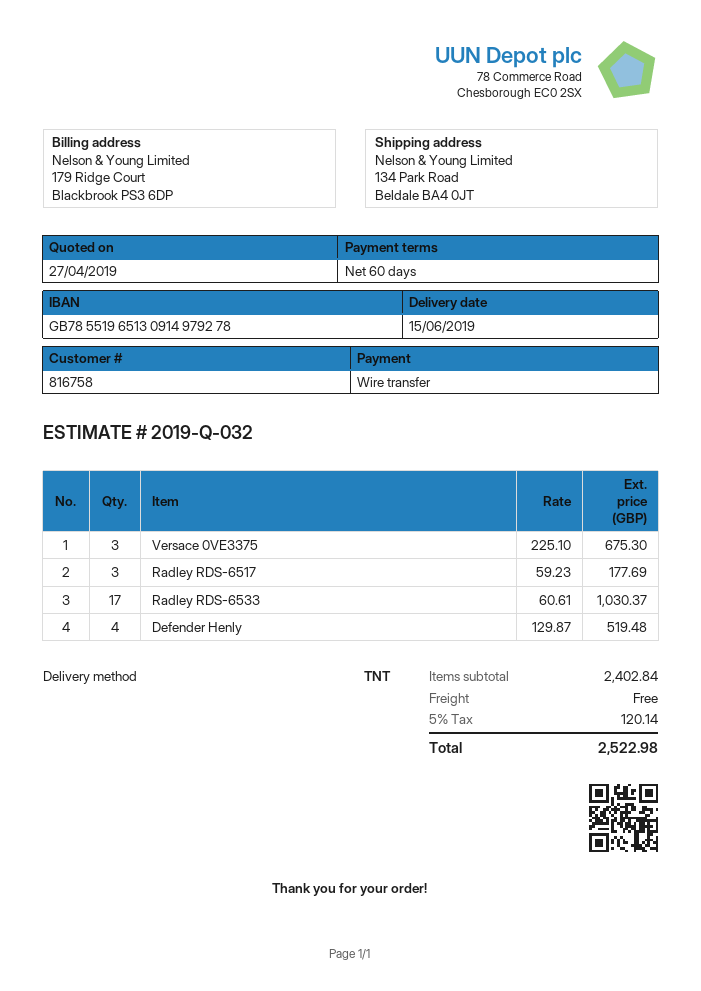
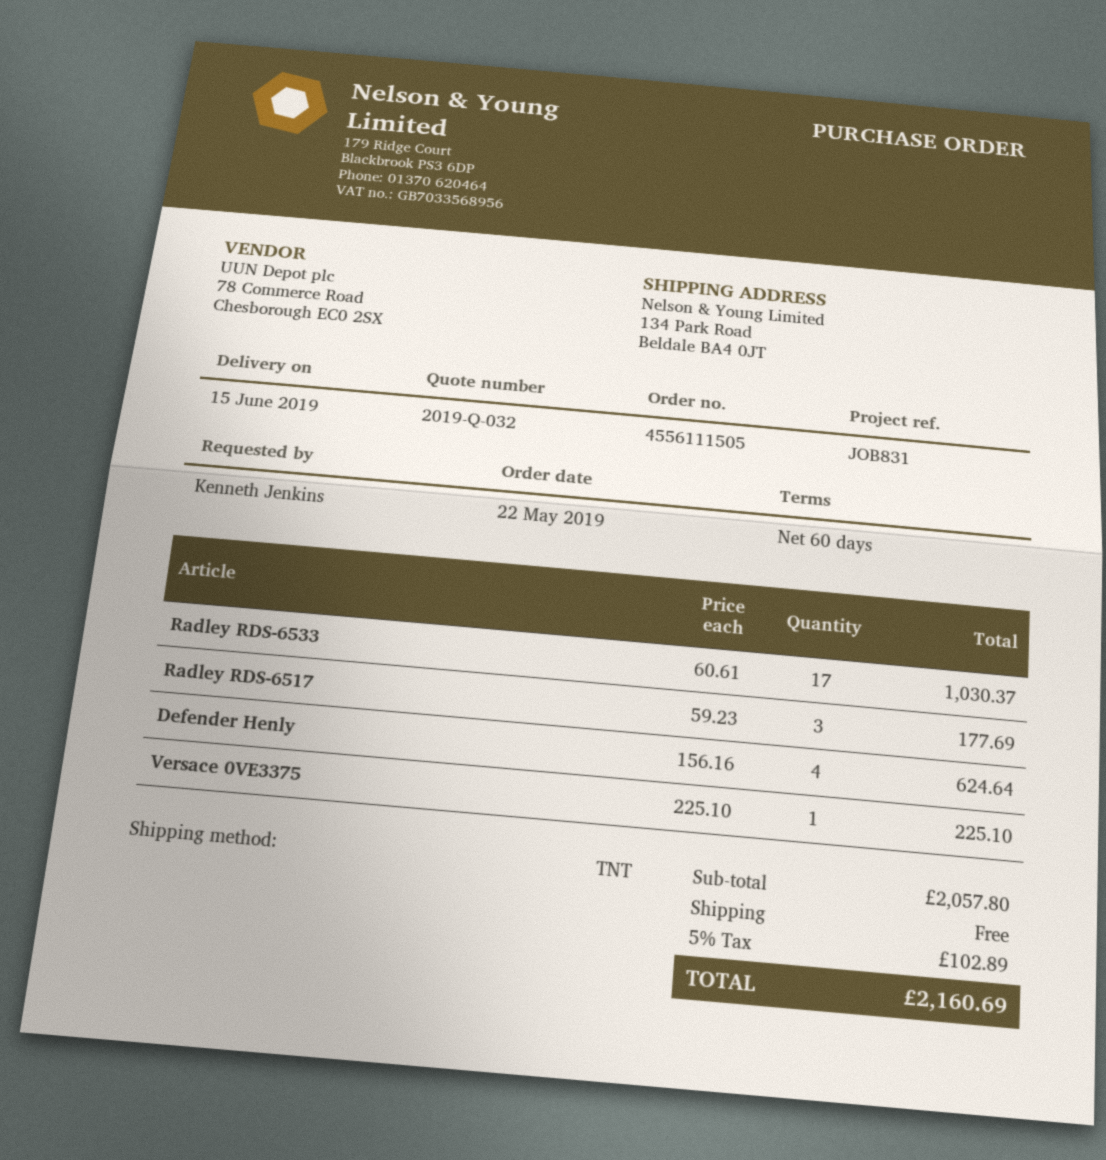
Versace 0VE3375: 3 x 225.10 = 675.30 -> 1 x 225.10 = 225.10
Defender Henly: 4 x 129.87 = 519.48 -> 4 x 156.16 = 624.64
subtotal: 2402.84 -> 2057.80
tax: 5% = 120.14 -> 5% = 102.89
total: 2522.98 -> 2160.69

